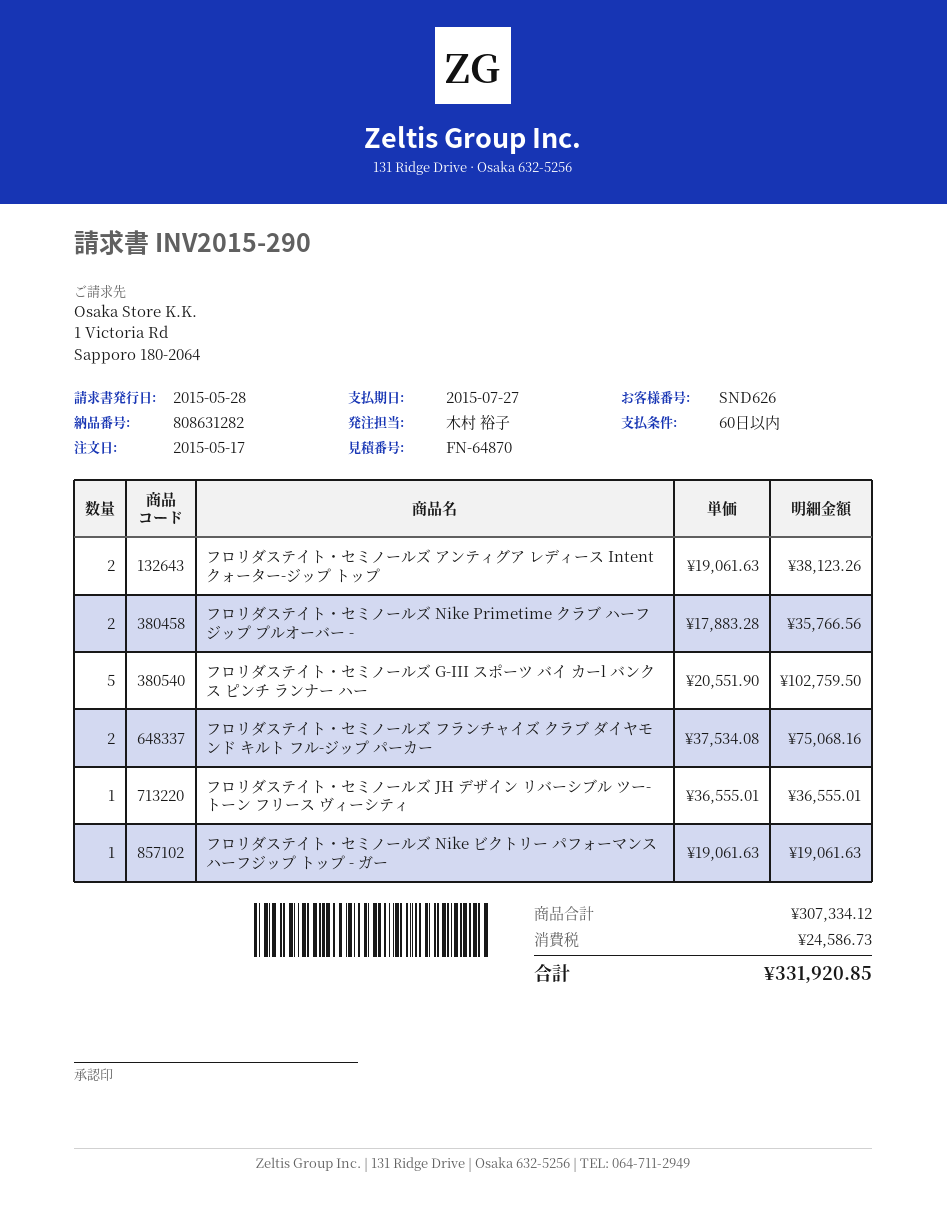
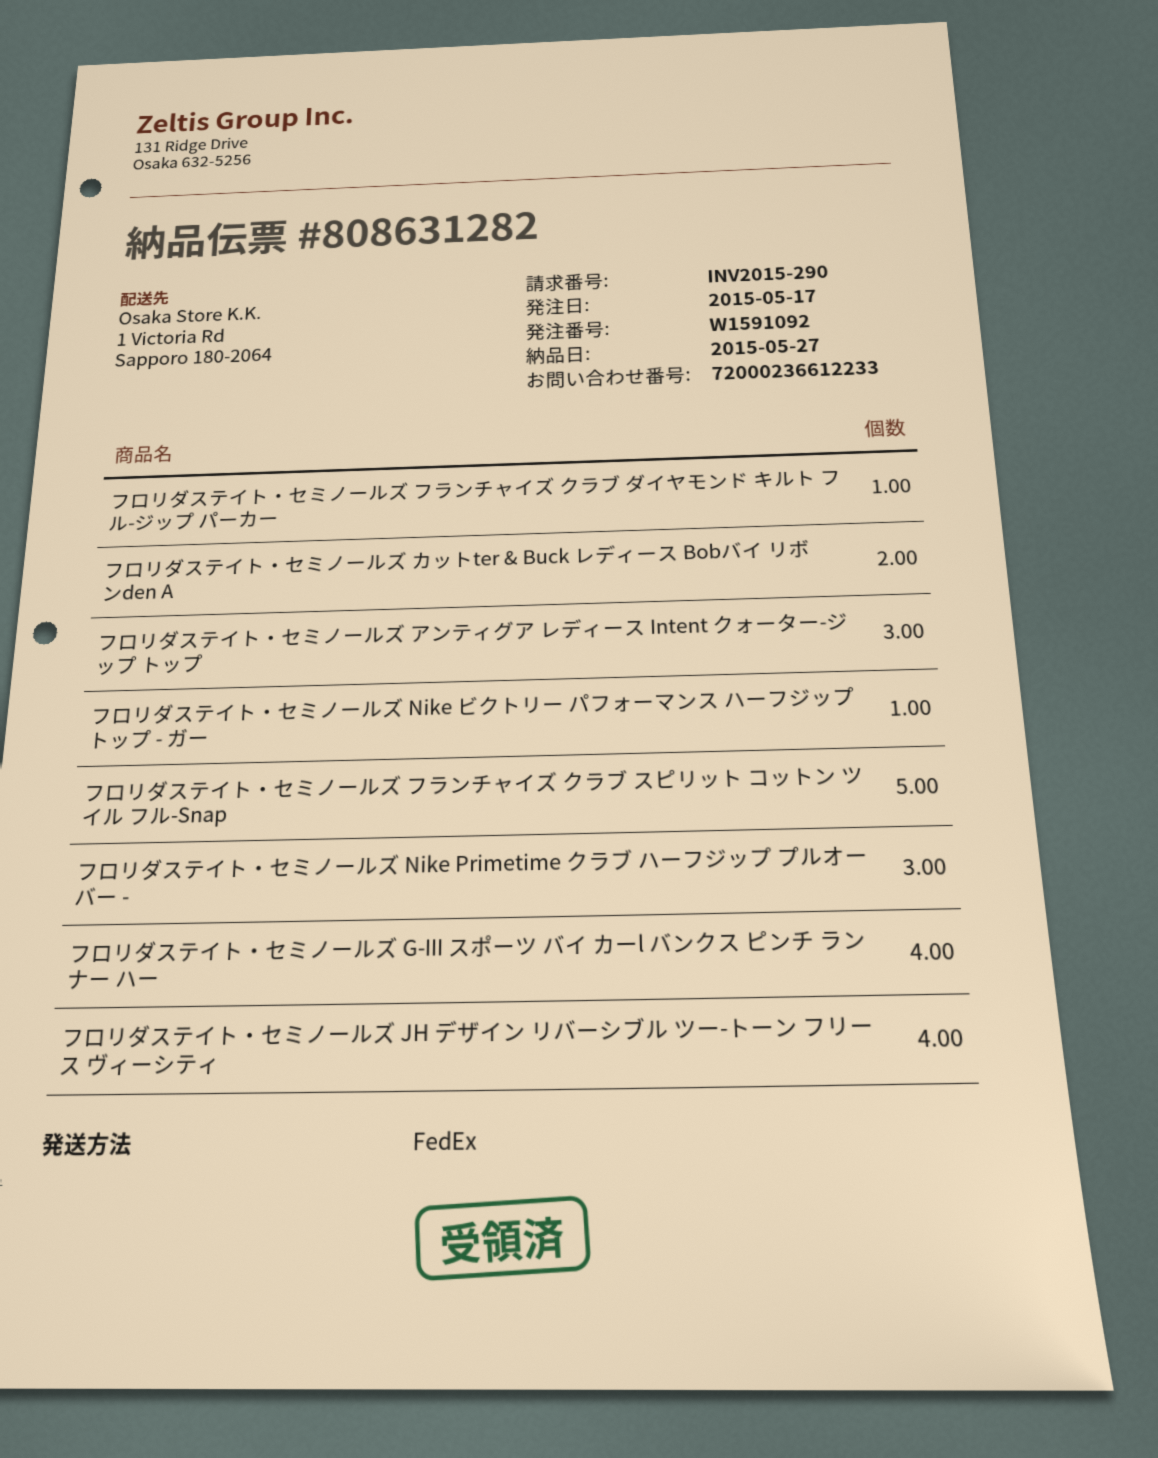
フロリダステイト・セミノールズ アンティグア レディース Intent クォーター-ジップ トップ: 2 -> 3
フロリダステイト・セミノールズ Nike Primetime クラブ ハーフジップ プルオーバー -: 2 -> 3
フロリダステイト・セミノールズ G-III スポーツ バイ カーl バンクス ピンチ ランナー ハー: 5 -> 4
フロリダステイト・セミノールズ フランチャイズ クラブ ダイヤモンド キルト フル-ジップ パーカー: 2 -> 1
フロリダステイト・セミノールズ JH デザイン リバーシブル ツー-トーン フリース ヴィーシティ: 1 -> 4
フロリダステイト・セミノールズ カットter & Buck レディース Bobバイ リボンden A: none -> 2
フロリダステイト・セミノールズ フランチャイズ クラブ スピリット コットン ツイル フル-Snap: none -> 5

